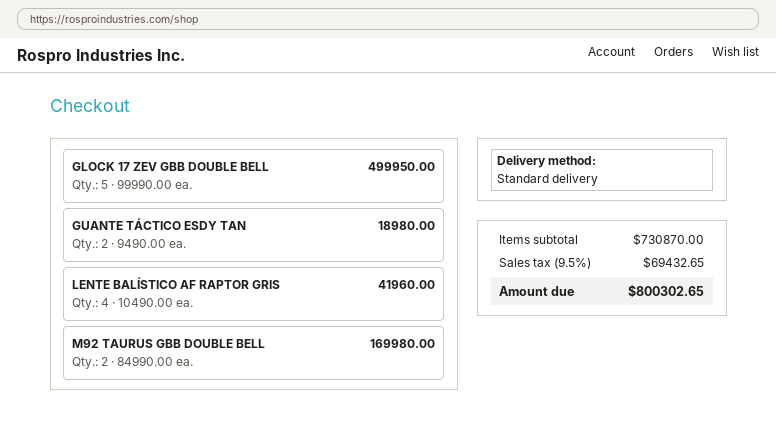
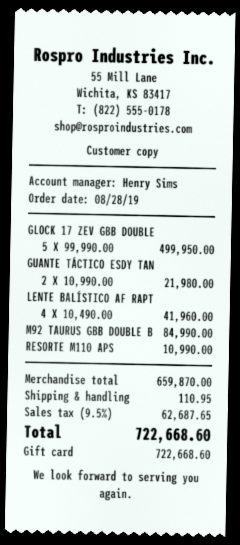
GUANTE TÁCTICO ESDY TAN: 2 x 9490.00 = 18980.00 -> 2 x 10990.00 = 21980.00
M92 TAURUS GBB DOUBLE BELL: 2 x 84990.00 = 169980.00 -> 1 x 84990.00 = 84990.00
RESORTE M110 APS: none -> 1 x 10990.00 = 10990.00
subtotal: 730870.00 -> 659870.00
shipping: none -> 110.95
tax: 9.5% = 69432.65 -> 9.5% = 62687.65
total: 800302.65 -> 722668.60

